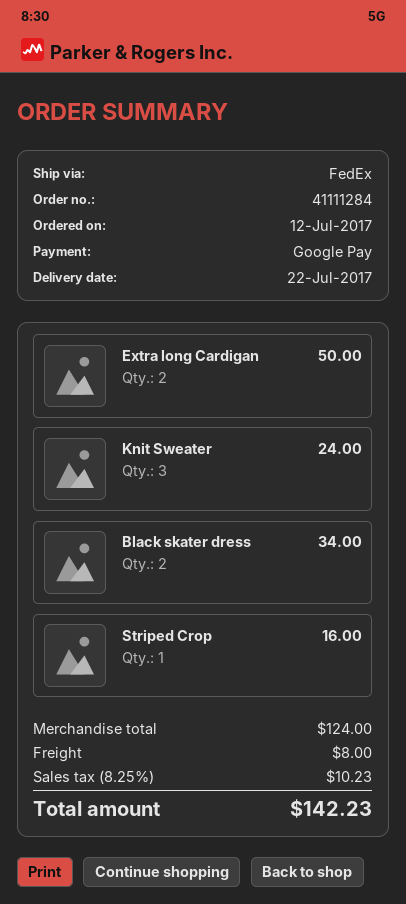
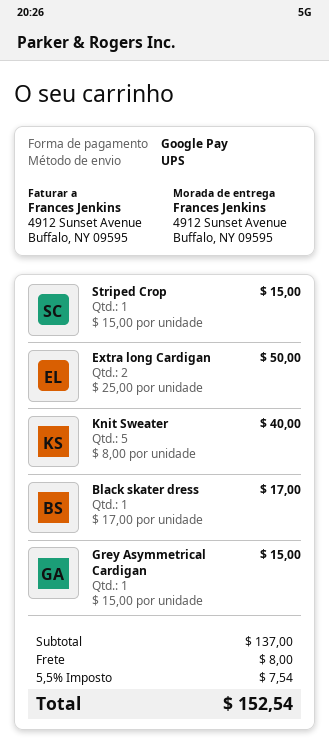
shipping method: FedEx -> UPS
Knit Sweater: 3 for 24.00 -> 5 for 40.00
Black skater dress: 2 for 34.00 -> 1 for 17.00
Striped Crop: 1 for 16.00 -> 1 for 15.00
Grey Asymmetrical Cardigan: none -> 1 for 15.00
subtotal: 124.00 -> 137.00
tax: 8.25% = 10.23 -> 5.5% = 7.54
total: 142.23 -> 152.54

